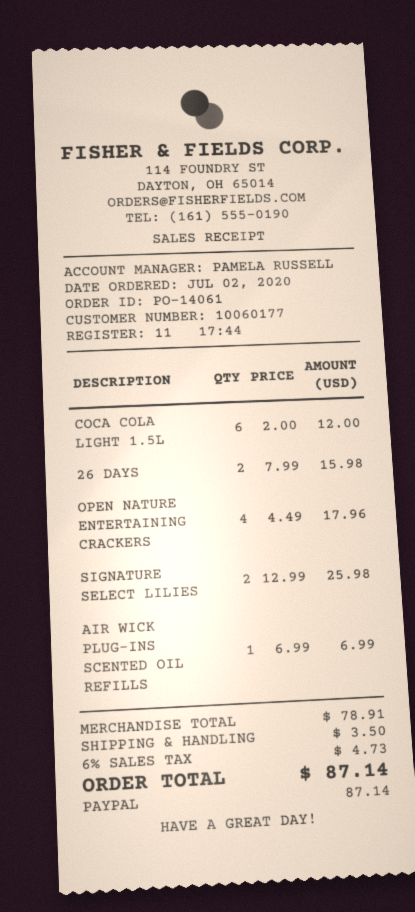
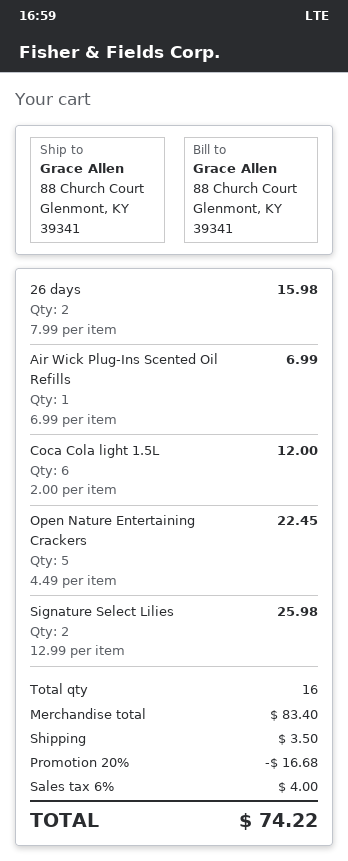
OPEN NATURE ENTERTAINING CRACKERS: 4 x 4.49 = 17.96 -> 5 x 4.49 = 22.45
subtotal: 78.91 -> 83.40
discount: none -> 20% = 16.68
tax: 6% = 4.73 -> 6% = 4.00
total: 87.14 -> 74.22

